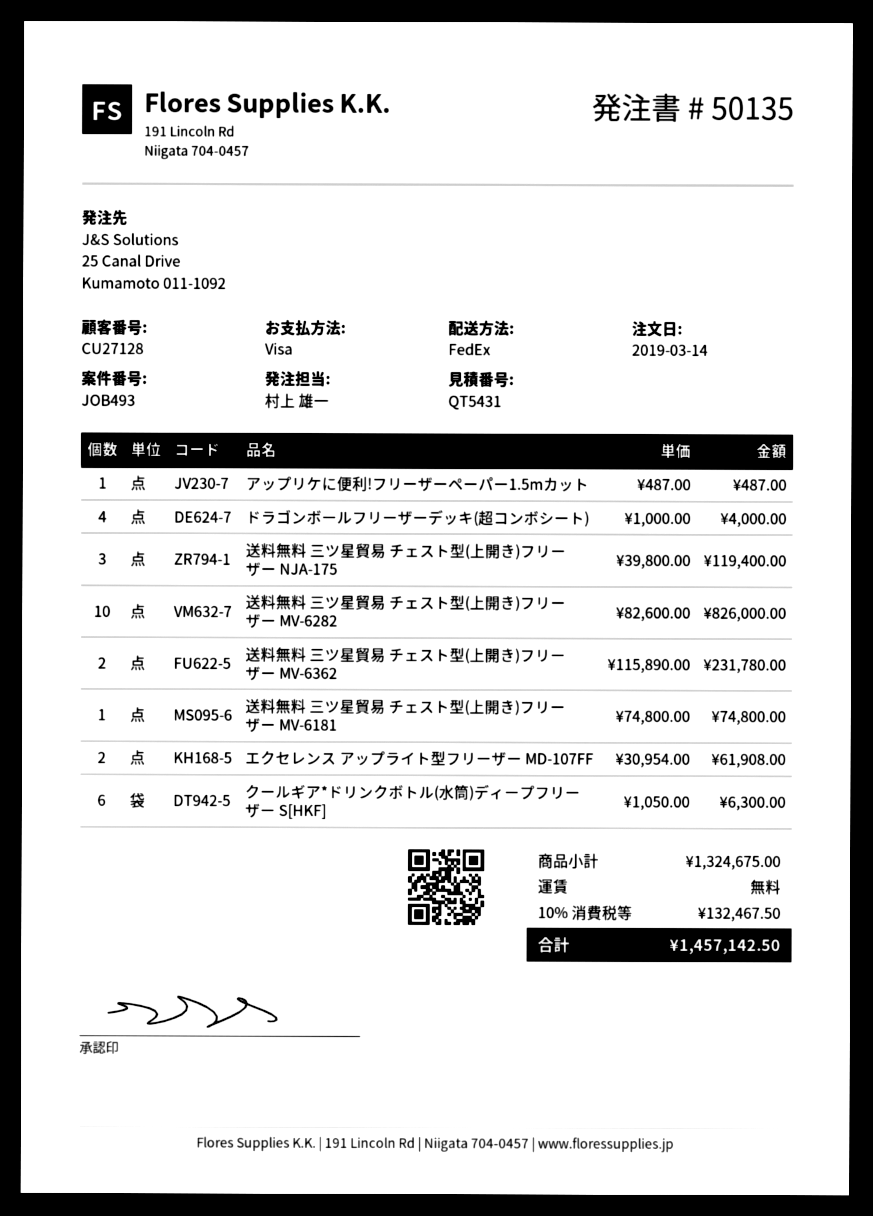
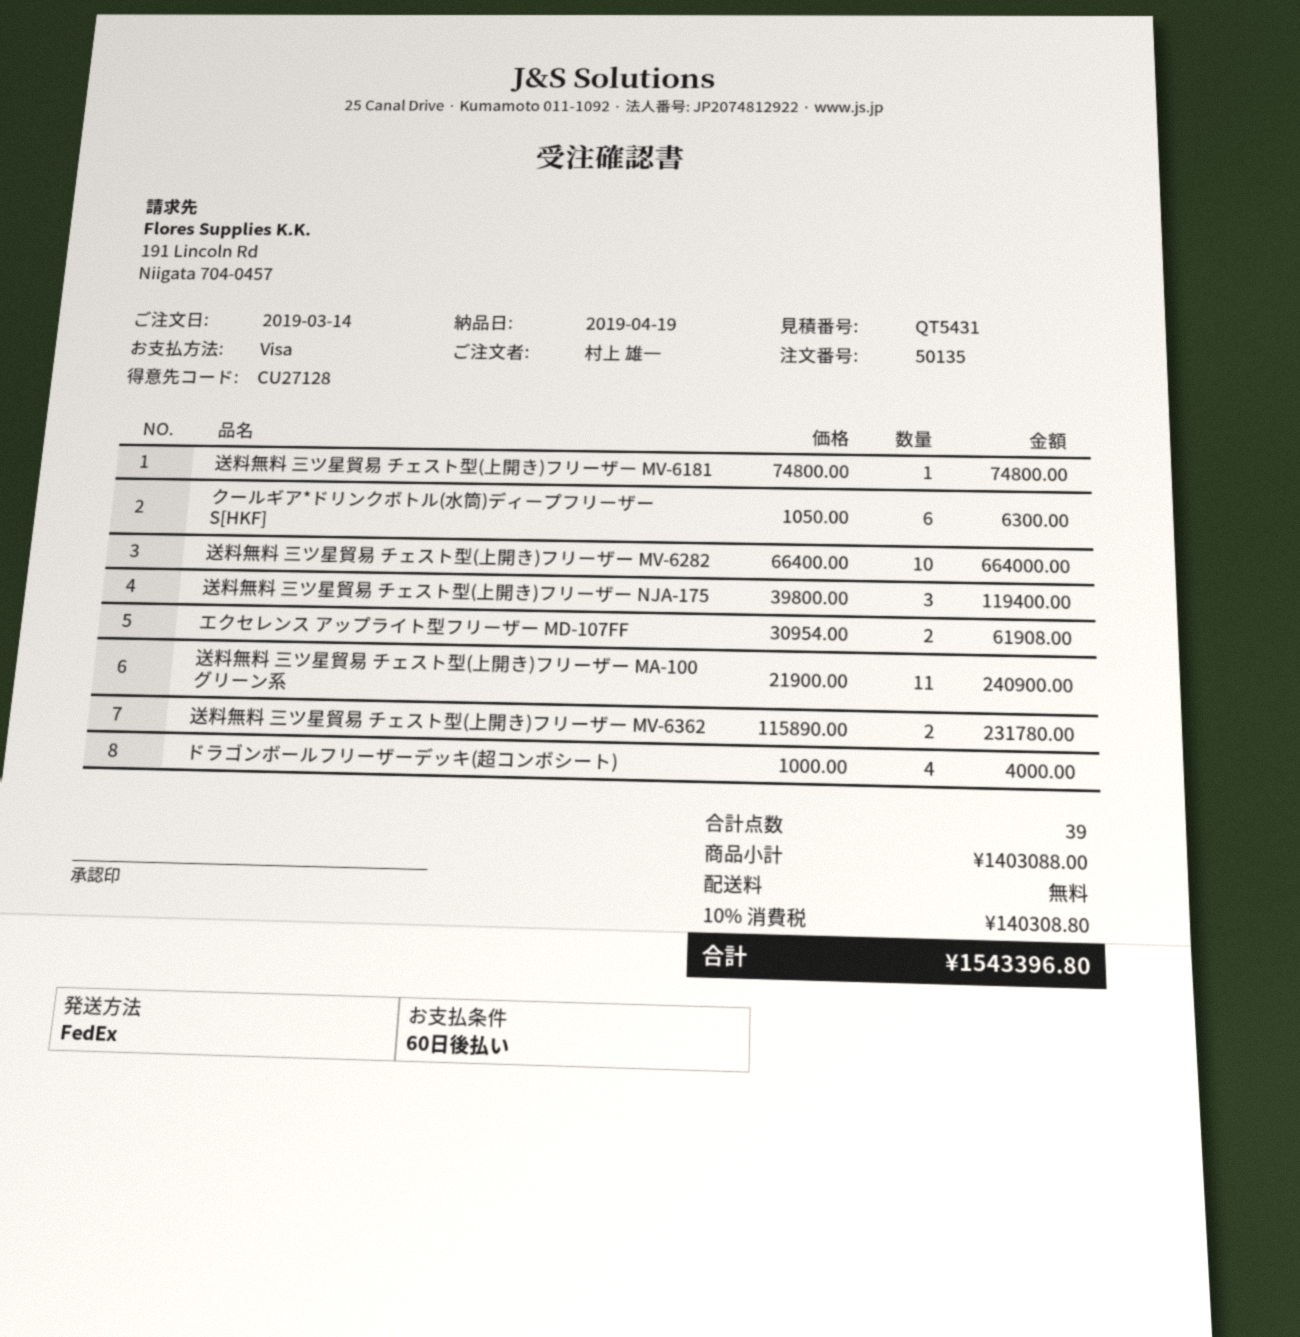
アップリケに便利!フリーザーペーパー1.5mカット: 1 x 487.00 = 487.00 -> none
送料無料 三ツ星貿易 チェスト型(上開き)フリーザー MV-6282: 10 x 82600.00 = 826000.00 -> 10 x 66400.00 = 664000.00
送料無料 三ツ星貿易 チェスト型(上開き)フリーザー MA-100 グリーン系: none -> 11 x 21900.00 = 240900.00
subtotal: 1324675.00 -> 1403088.00
tax: 10% = 132467.50 -> 10% = 140308.80
total: 1457142.50 -> 1543396.80

